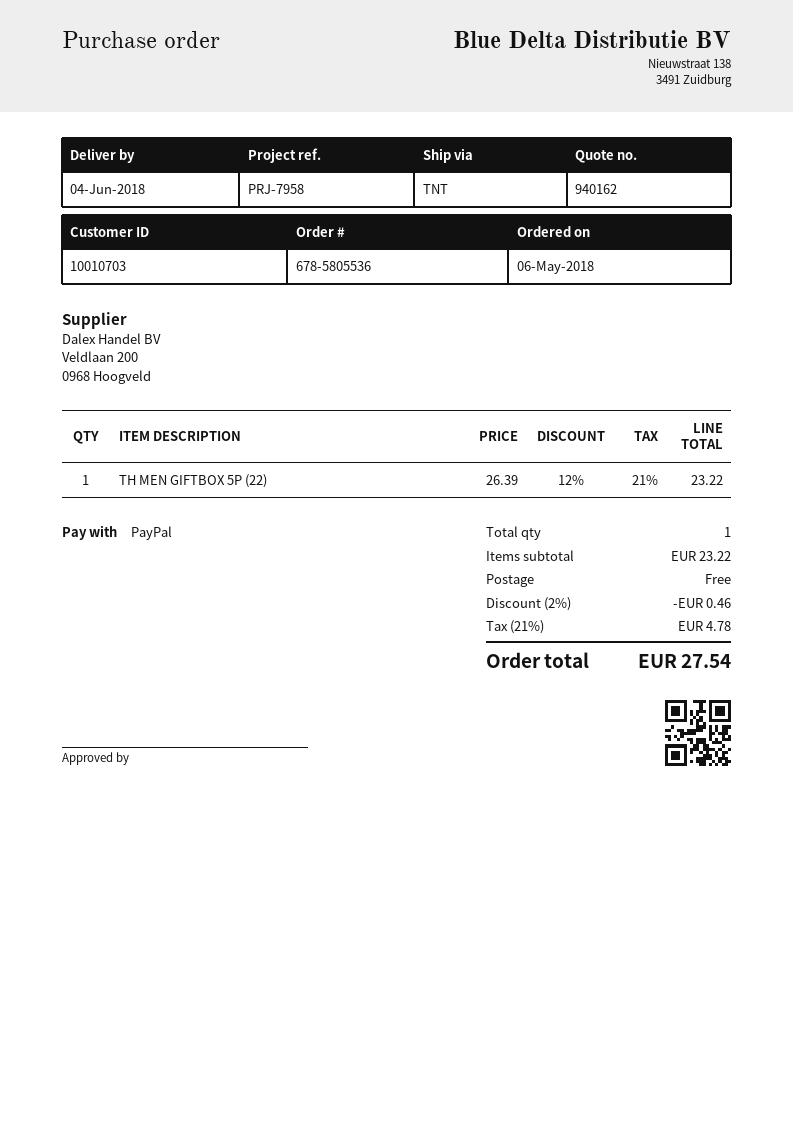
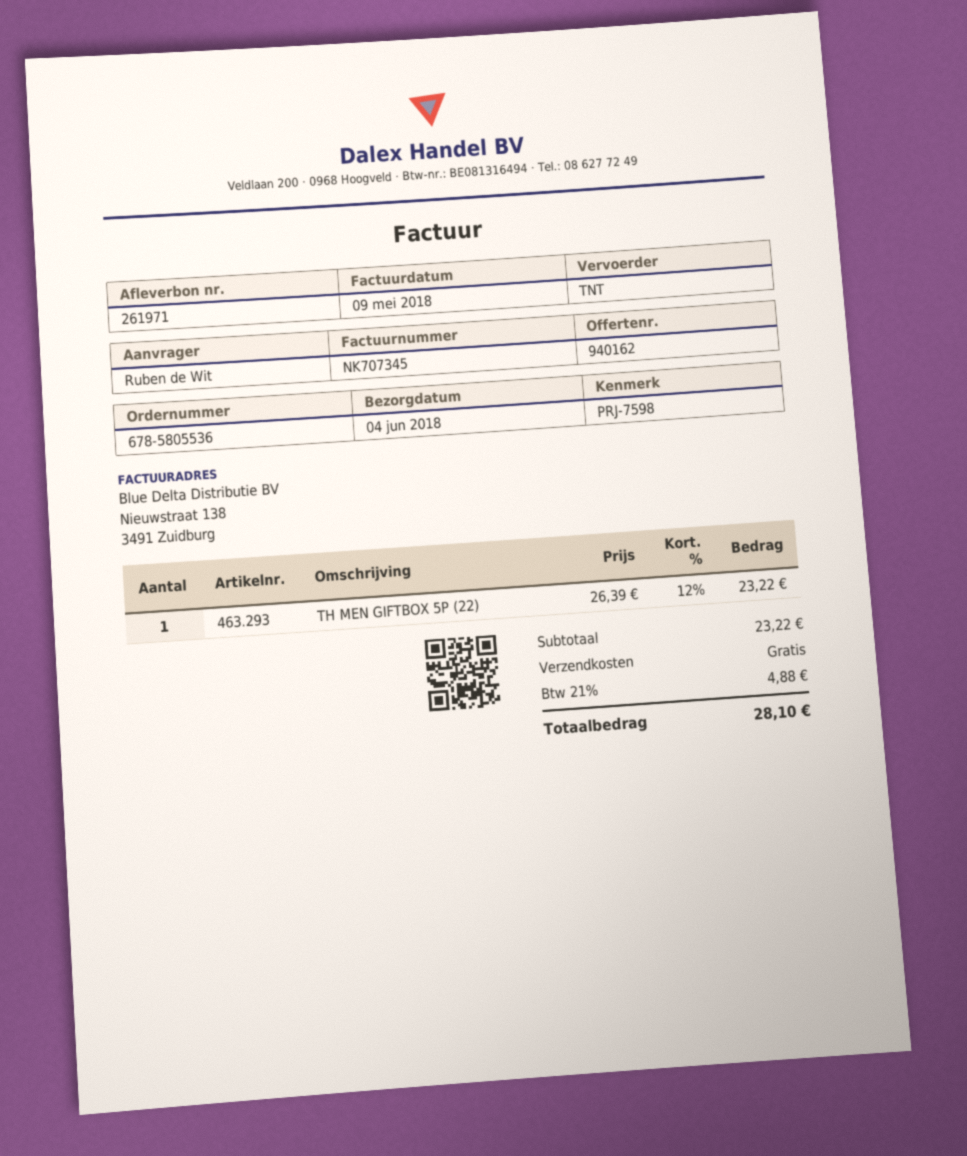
reference: PRJ-7958 -> PRJ-7598
discount: 2% = 0.46 -> none
tax: 21% = 4.78 -> 21% = 4.88
total: 27.54 -> 28.10

